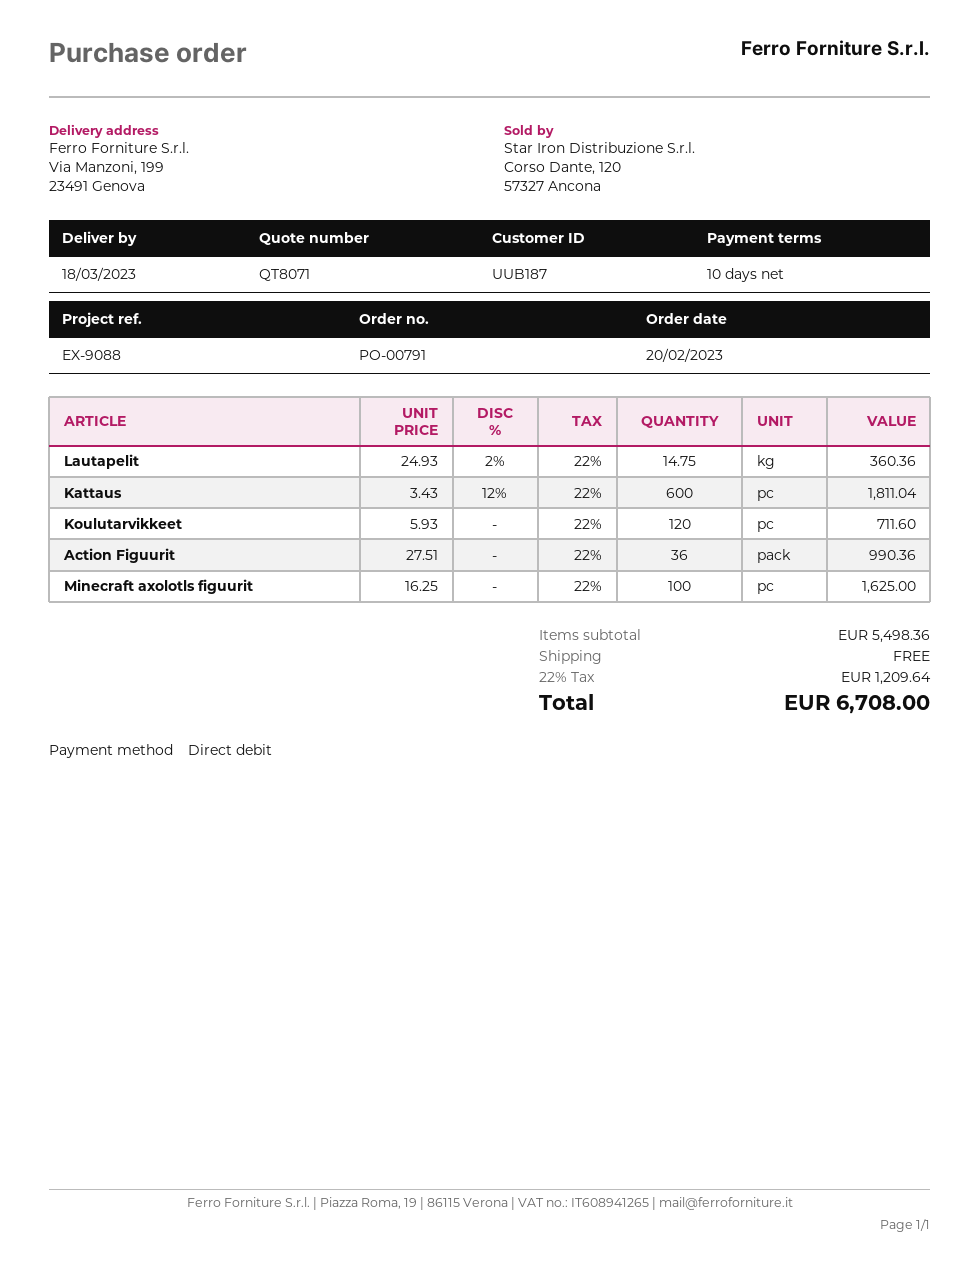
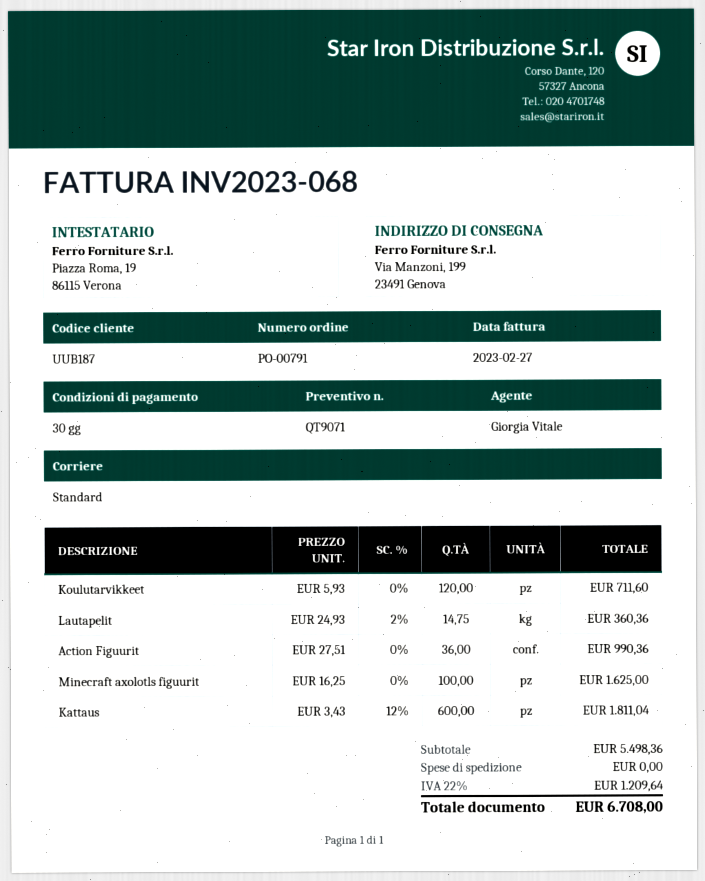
quote number: QT8071 -> QT9071
payment terms: 10 days -> 30 days

